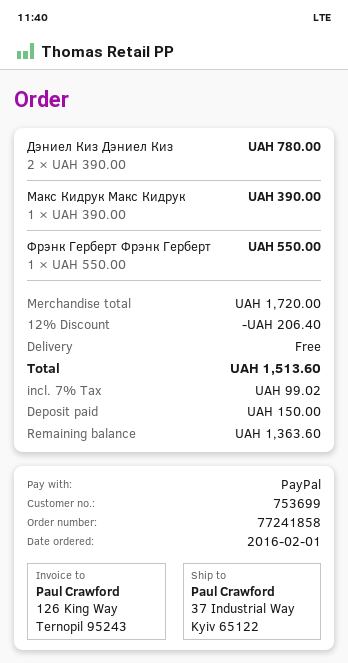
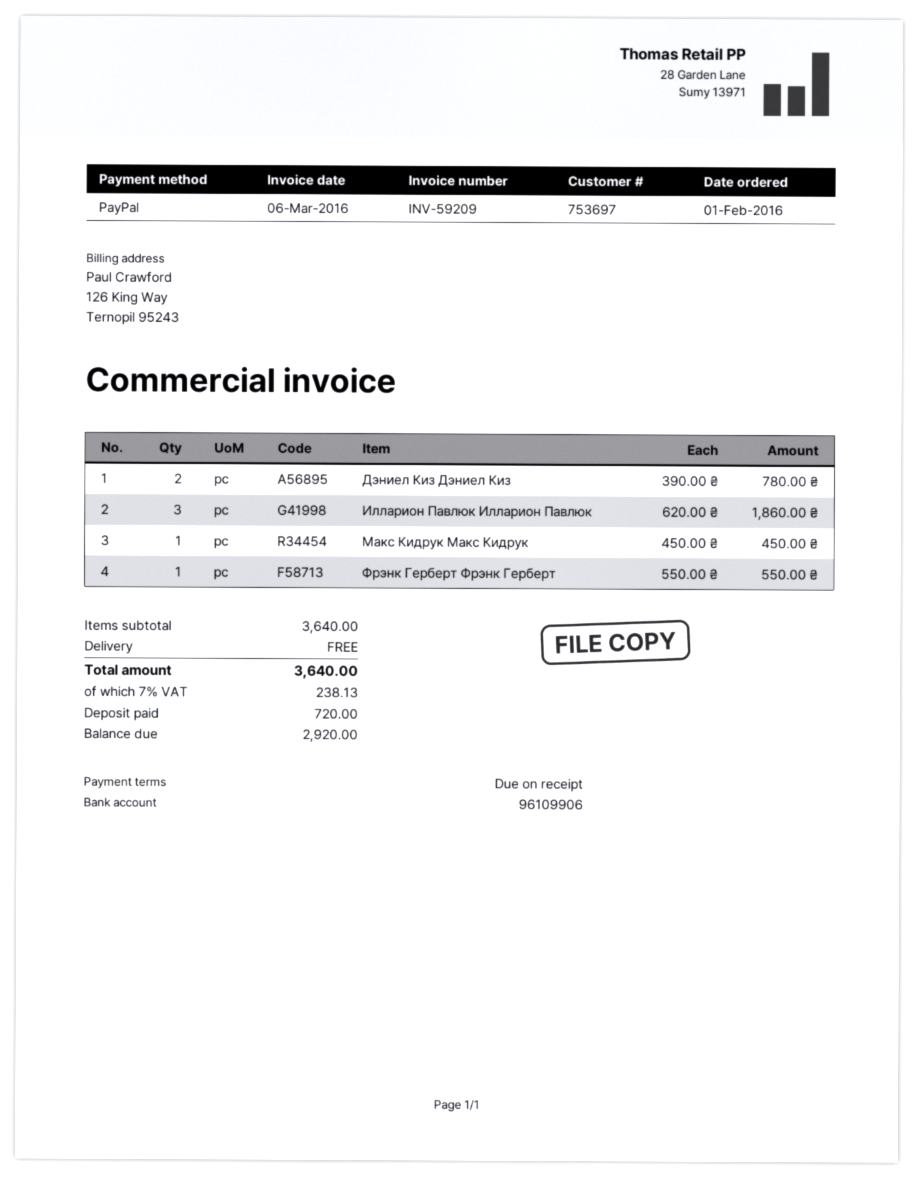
customer number: 753699 -> 753697
Макс Кидрук Макс Кидрук: 1 x 390.00 = 390.00 -> 1 x 450.00 = 450.00
Илларион Павлюк Илларион Павлюк: none -> 3 x 620.00 = 1860.00
subtotal: 1720.00 -> 3640.00
discount: 12% = 206.40 -> none
tax: 7% = 99.02 -> 7% = 238.13
total: 1513.60 -> 3640.00
deposit: 150.00 -> 720.00
balance: 1363.60 -> 2920.00

